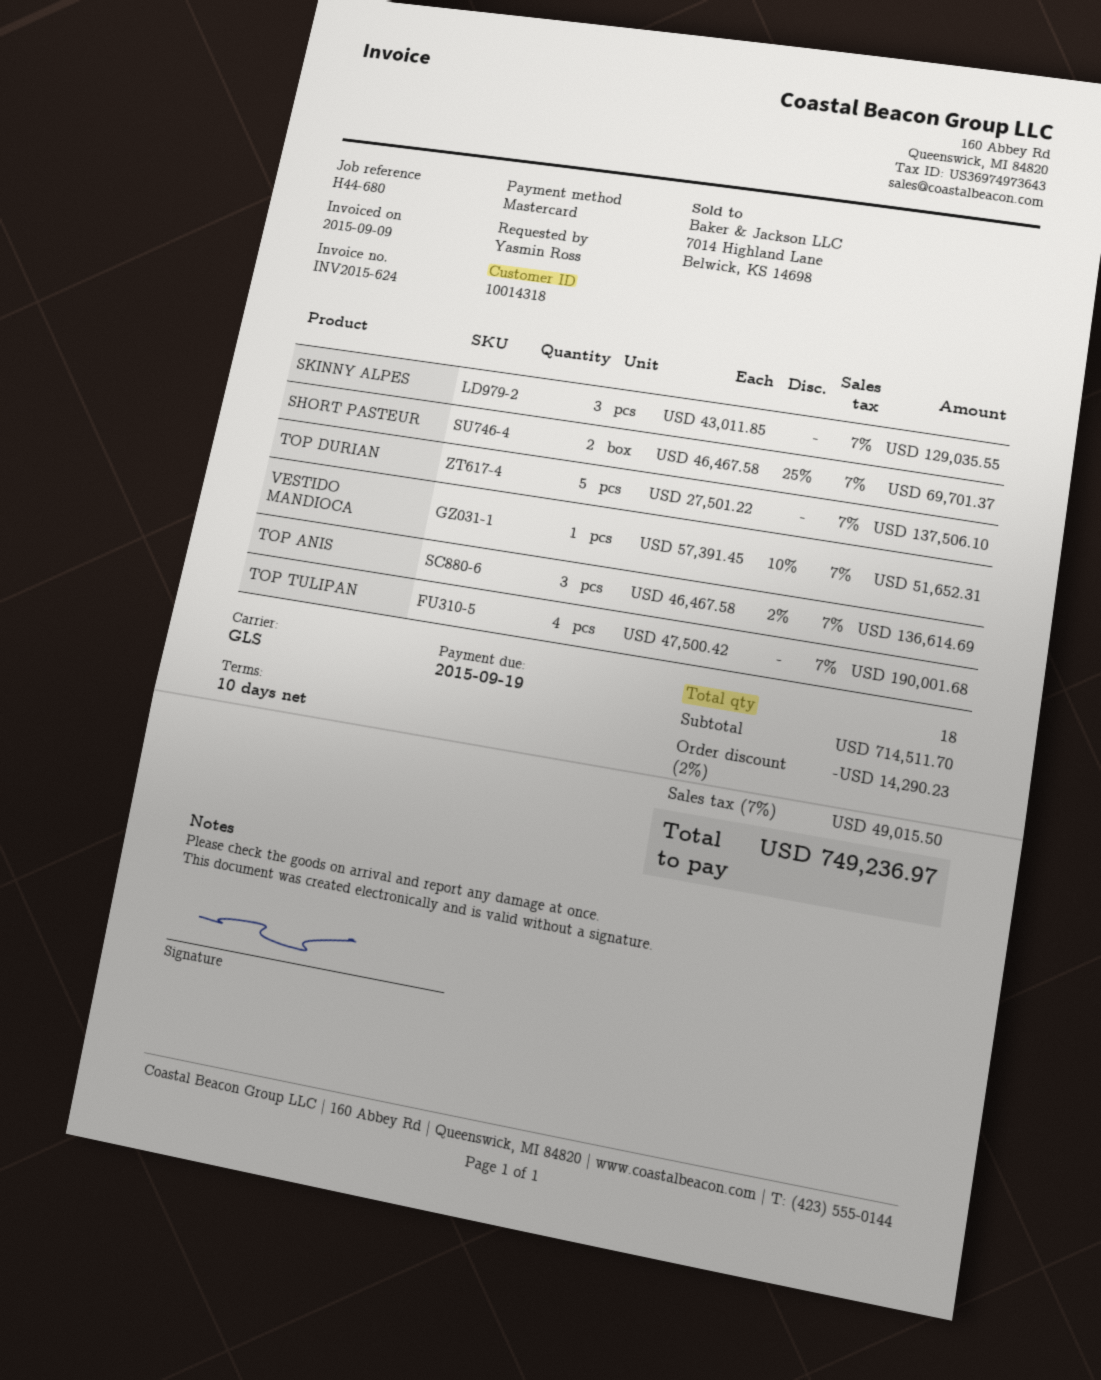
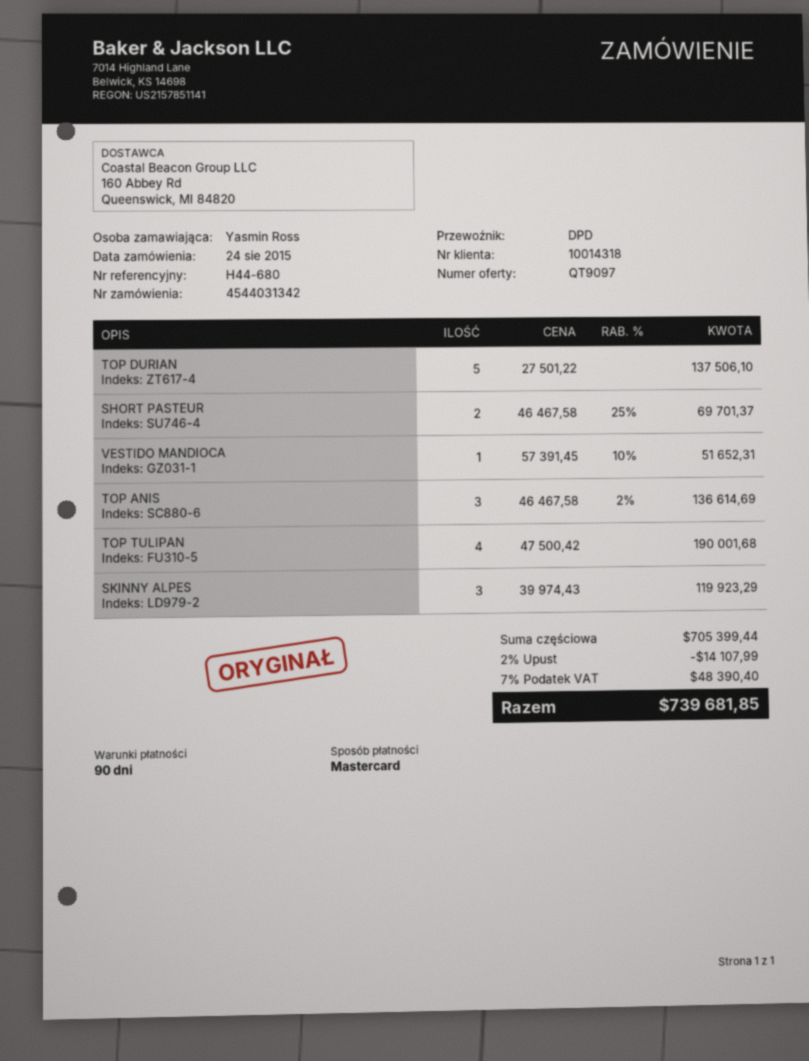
payment terms: 10 days -> 90 days
shipping method: GLS -> DPD
SKINNY ALPES: 3 x 43011.85 = 129035.55 -> 3 x 39974.43 = 119923.29
subtotal: 714511.70 -> 705399.44
discount: 2% = 14290.23 -> 2% = 14107.99
tax: 7% = 49015.50 -> 7% = 48390.40
total: 749236.97 -> 739681.85

